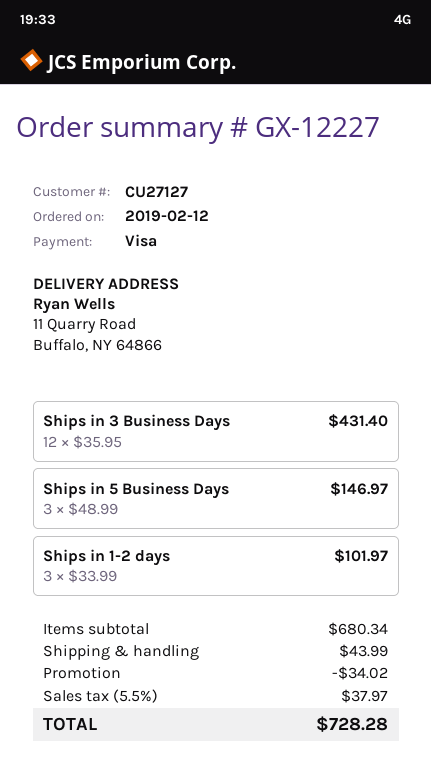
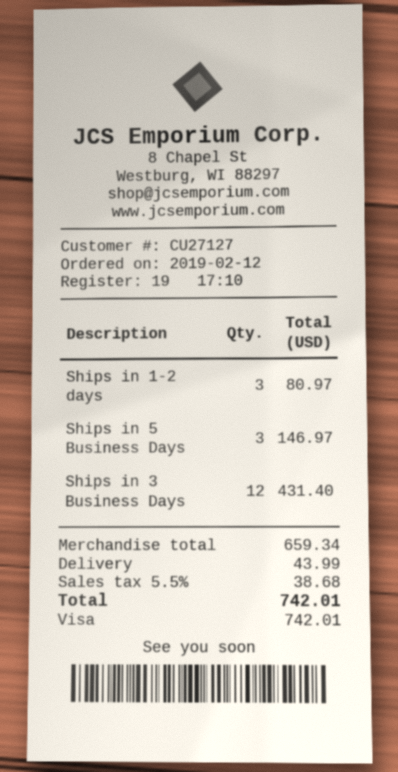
Ships in 1-2 days: 3 for 101.97 -> 3 for 80.97
subtotal: 680.34 -> 659.34
discount: 34.02 -> none
tax: 5.5% = 37.97 -> 5.5% = 38.68
total: 728.28 -> 742.01

